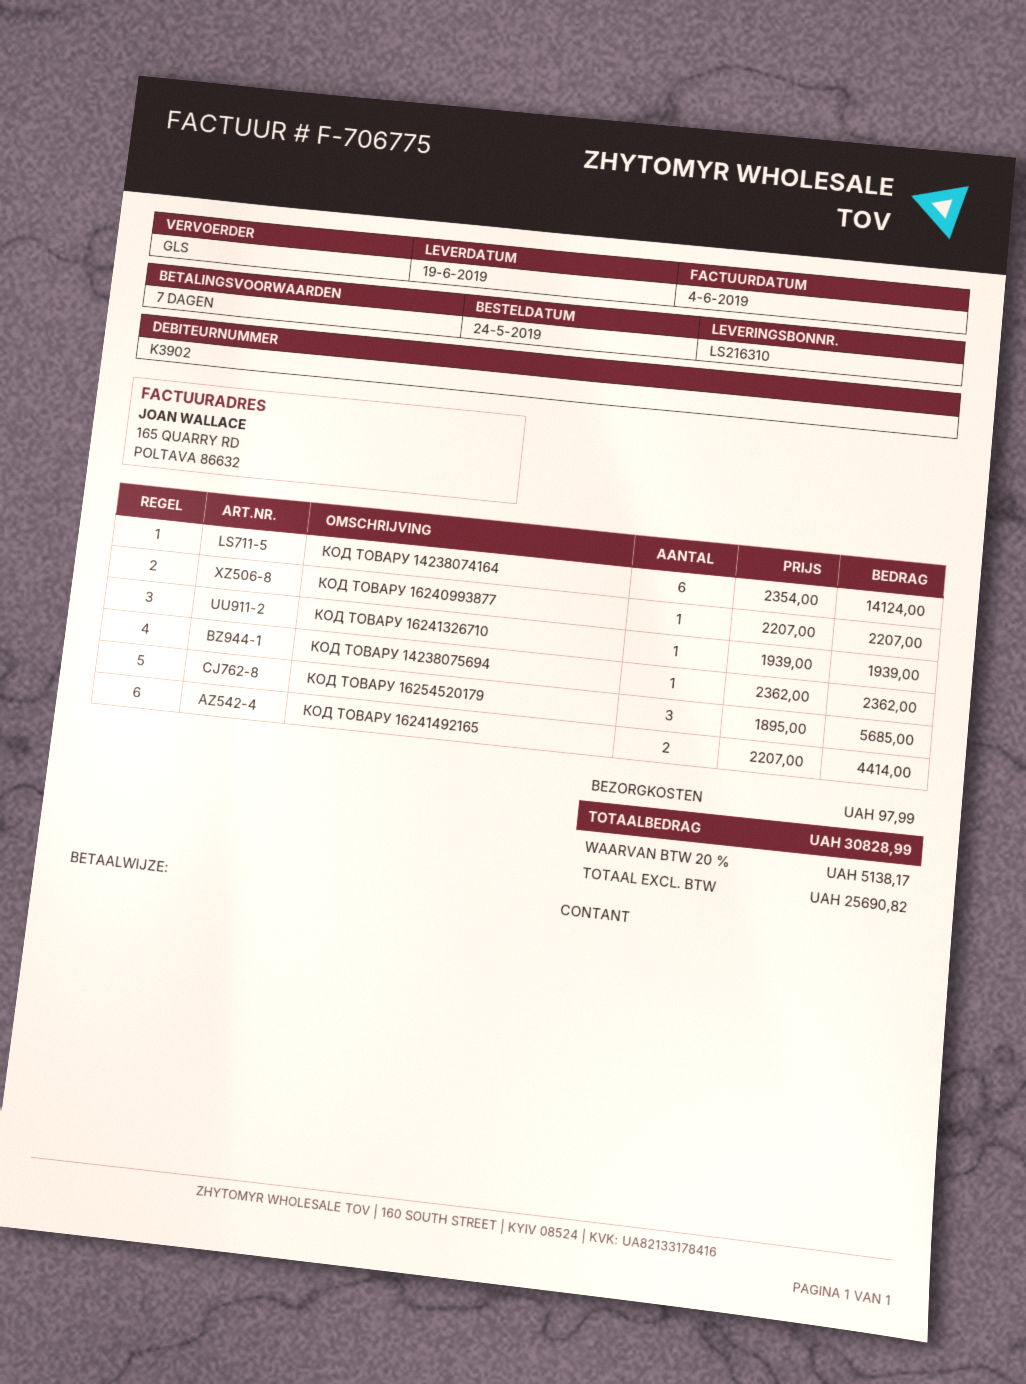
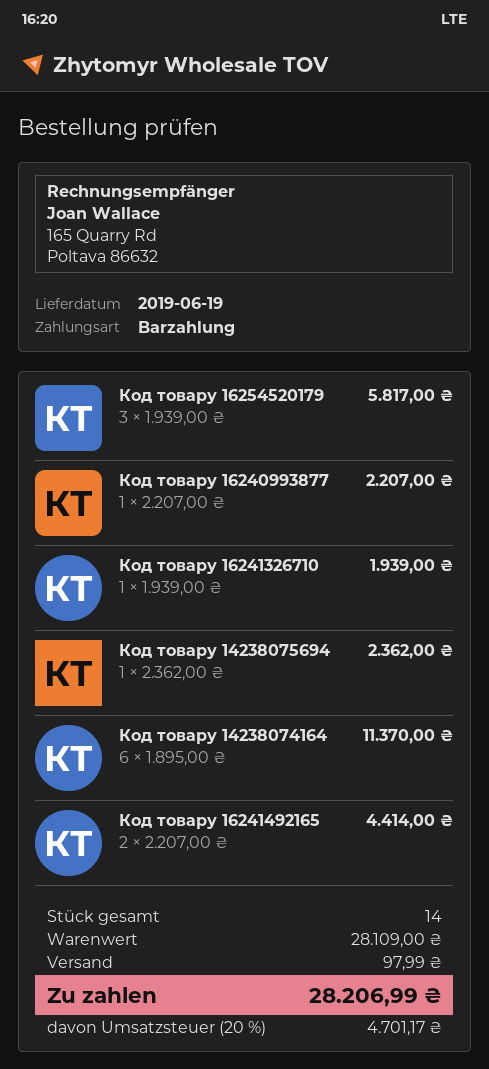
КОД ТОВАРУ 14238074164: 6 x 2354.00 = 14124.00 -> 6 x 1895.00 = 11370.00
КОД ТОВАРУ 16254520179: 3 x 1895.00 = 5685.00 -> 3 x 1939.00 = 5817.00
tax: 20% = 5138.17 -> 20% = 4701.17
total: 30828.99 -> 28206.99

